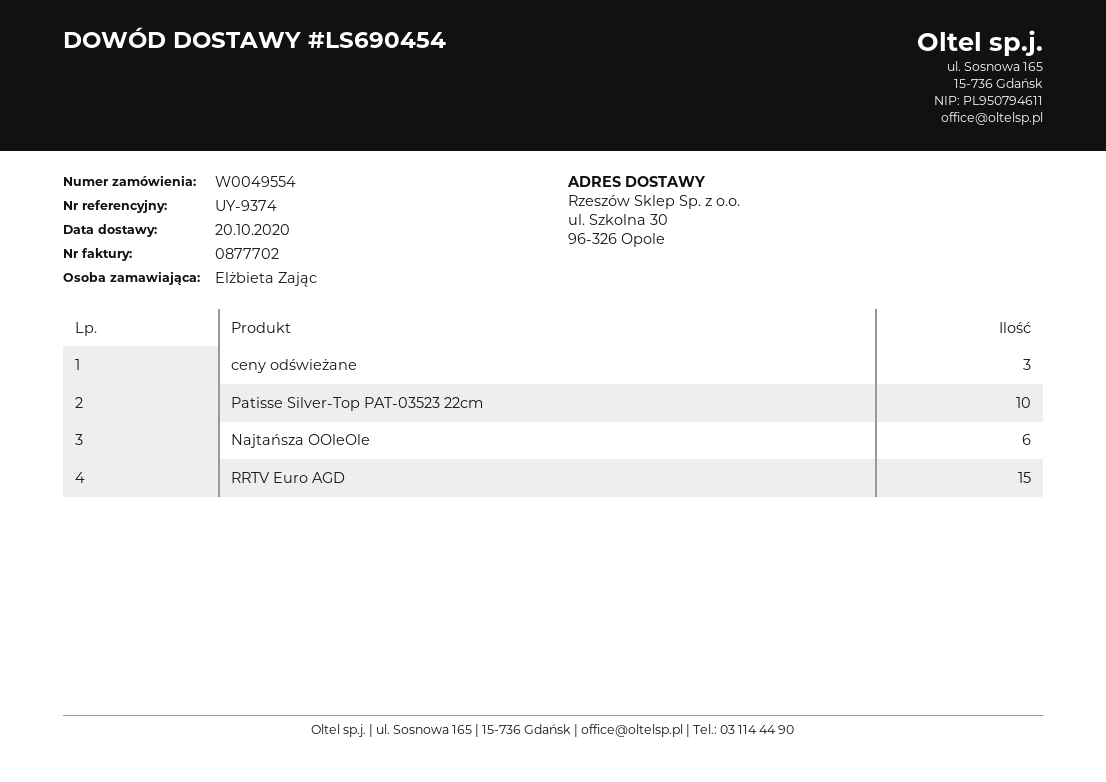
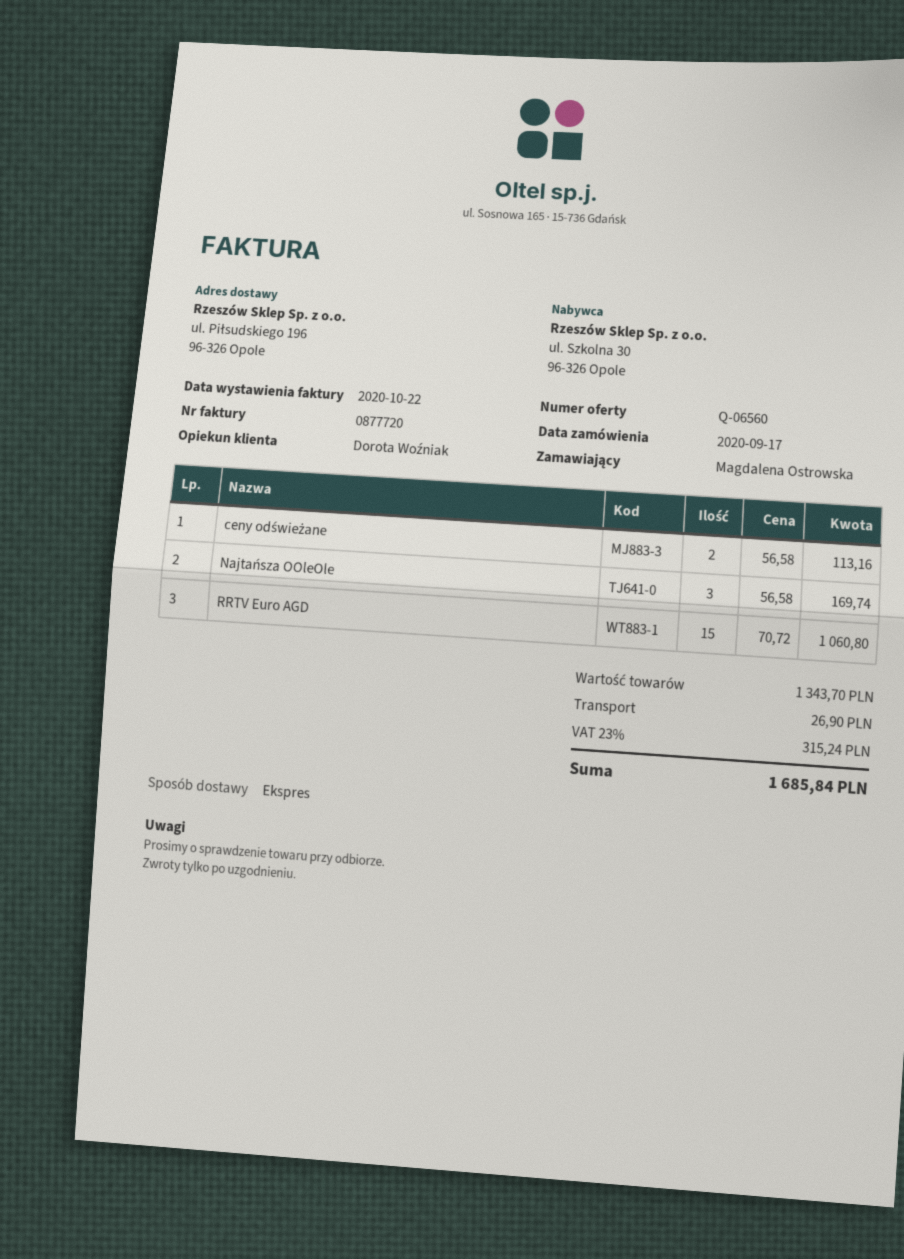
invoice number: 0877702 -> 0877720
ordered by: Elżbieta Zając -> Magdalena Ostrowska
ship to: ul. Szkolna 30, 96-326 Opole -> ul. Piłsudskiego 196, 96-326 Opole
ceny odświeżane: 3 -> 2
Patisse Silver-Top PAT-03523 22cm: 10 -> none
Najtańsza OOleOle: 6 -> 3

